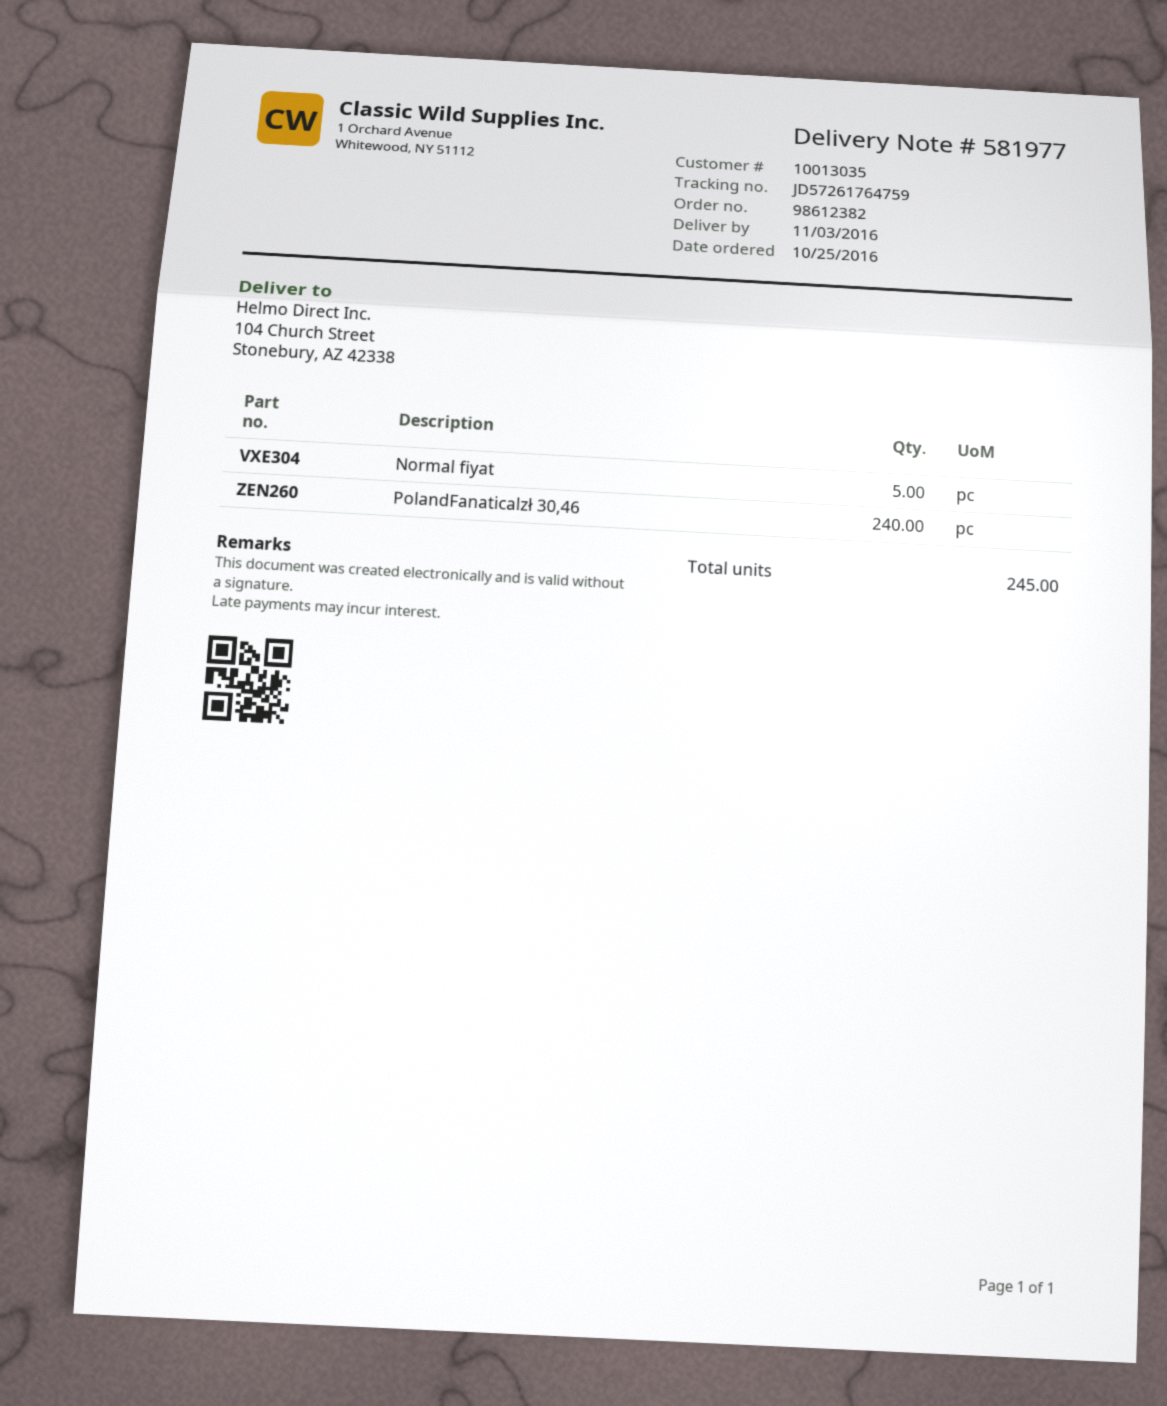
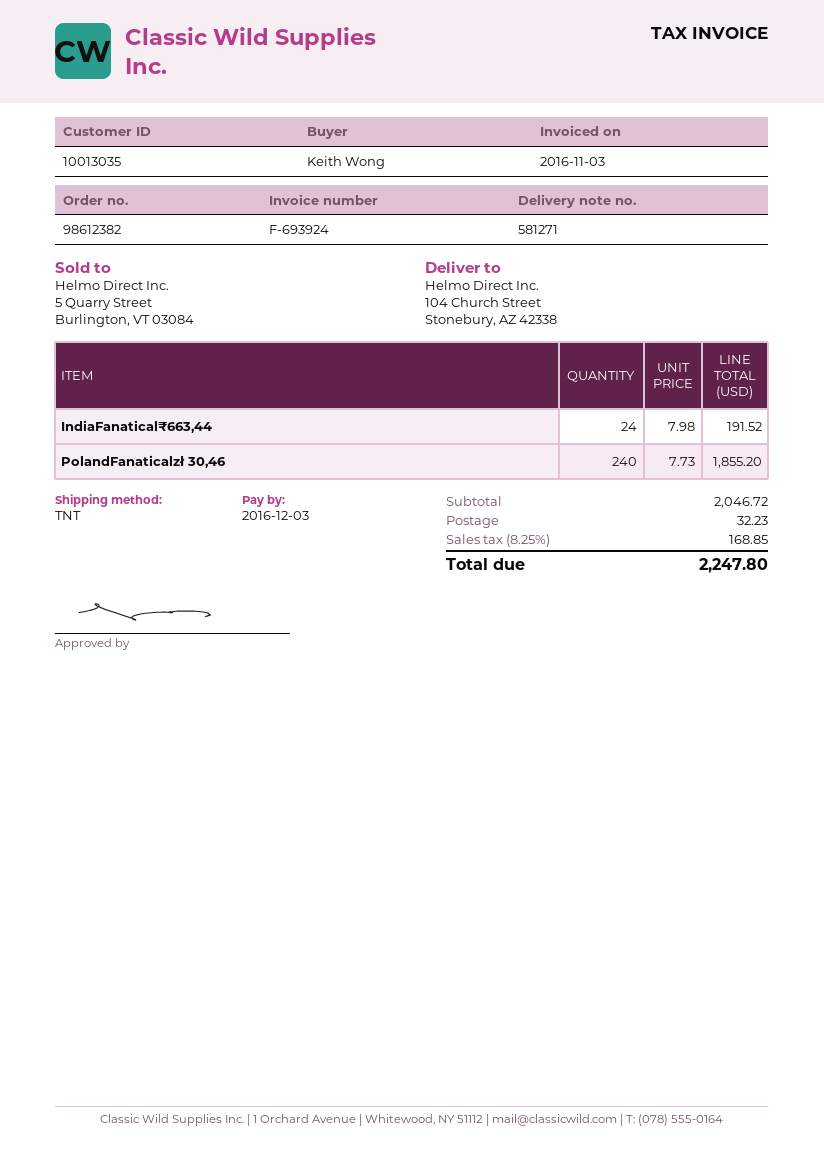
delivery note number: 581977 -> 581271
Normal fiyat: 5 -> none
IndiaFanatical₹663,44: none -> 24

